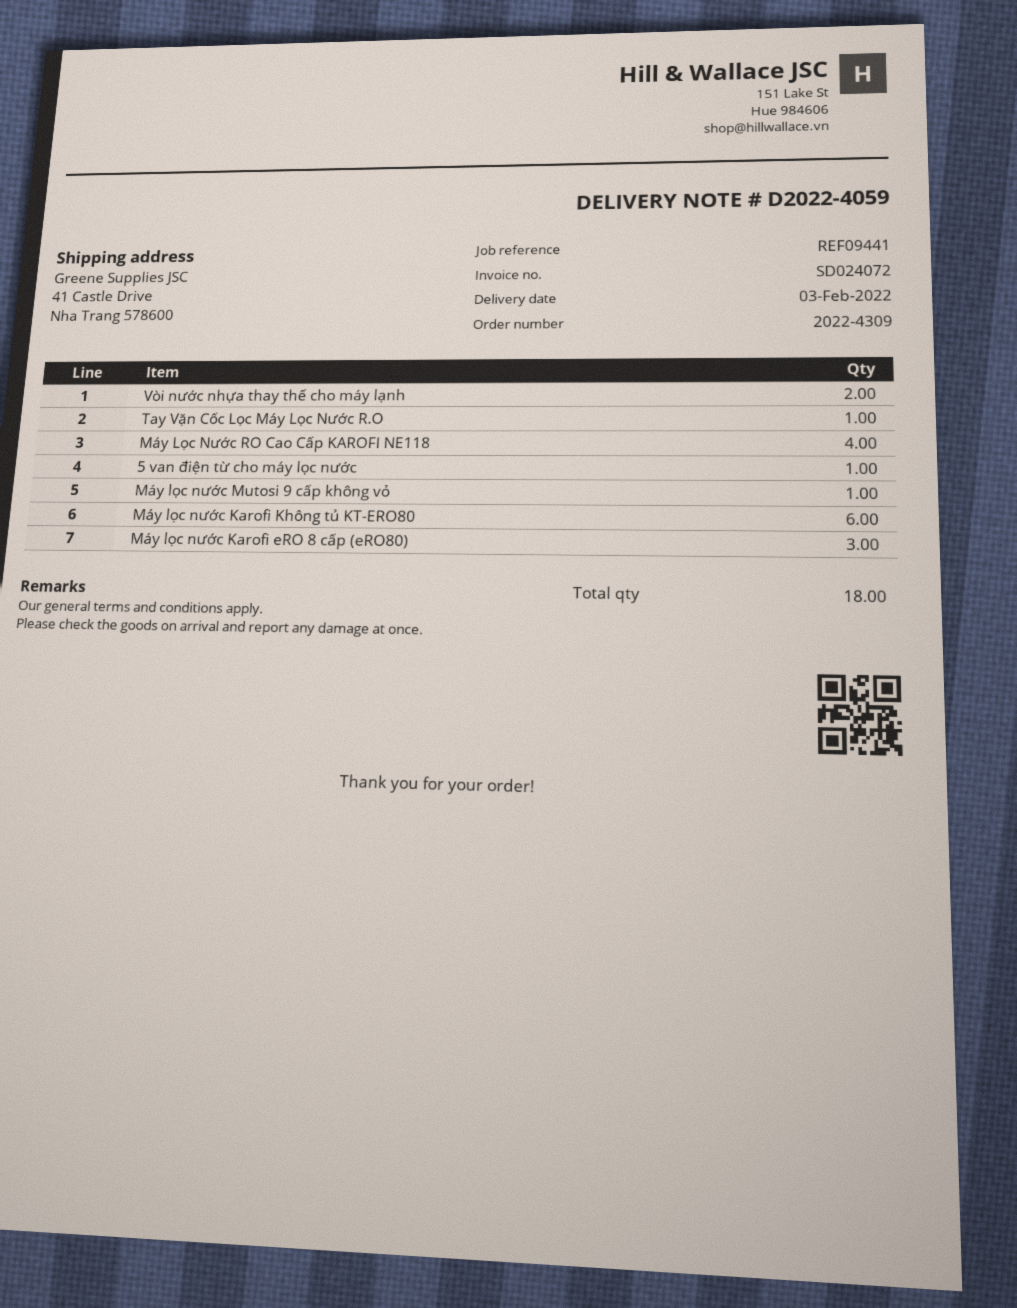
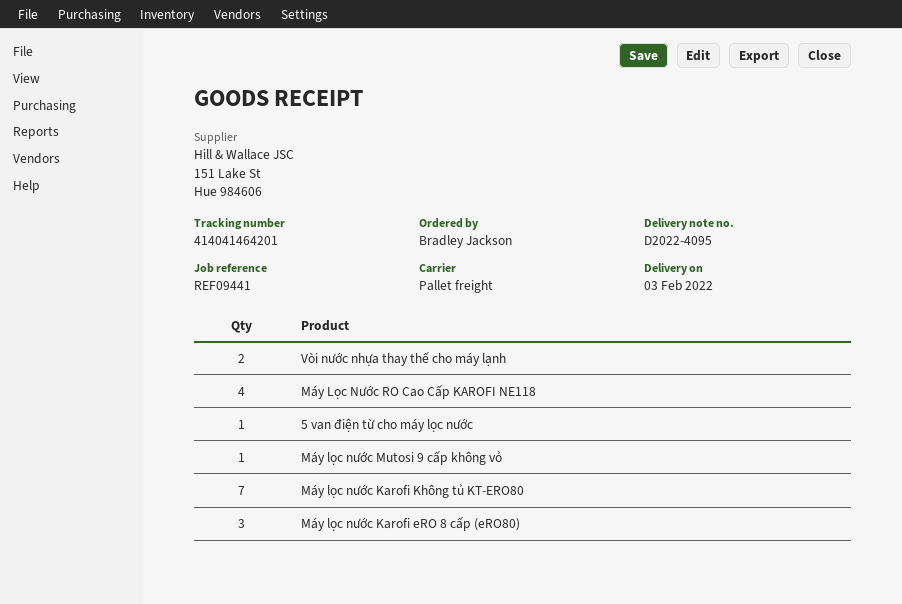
delivery note number: D2022-4059 -> D2022-4095
Tay Vặn Cốc Lọc Máy Lọc Nước R.O: 1 -> none
Máy lọc nước Karofi Không tủ KT-ERO80: 6 -> 7

